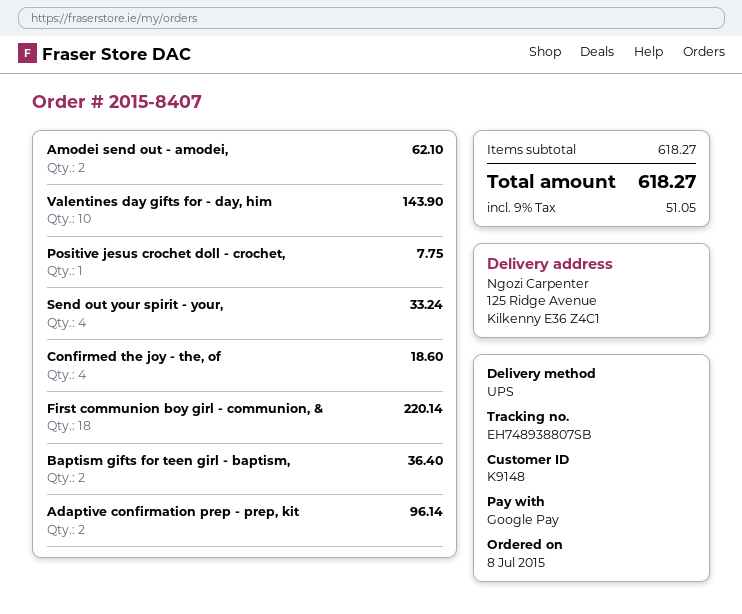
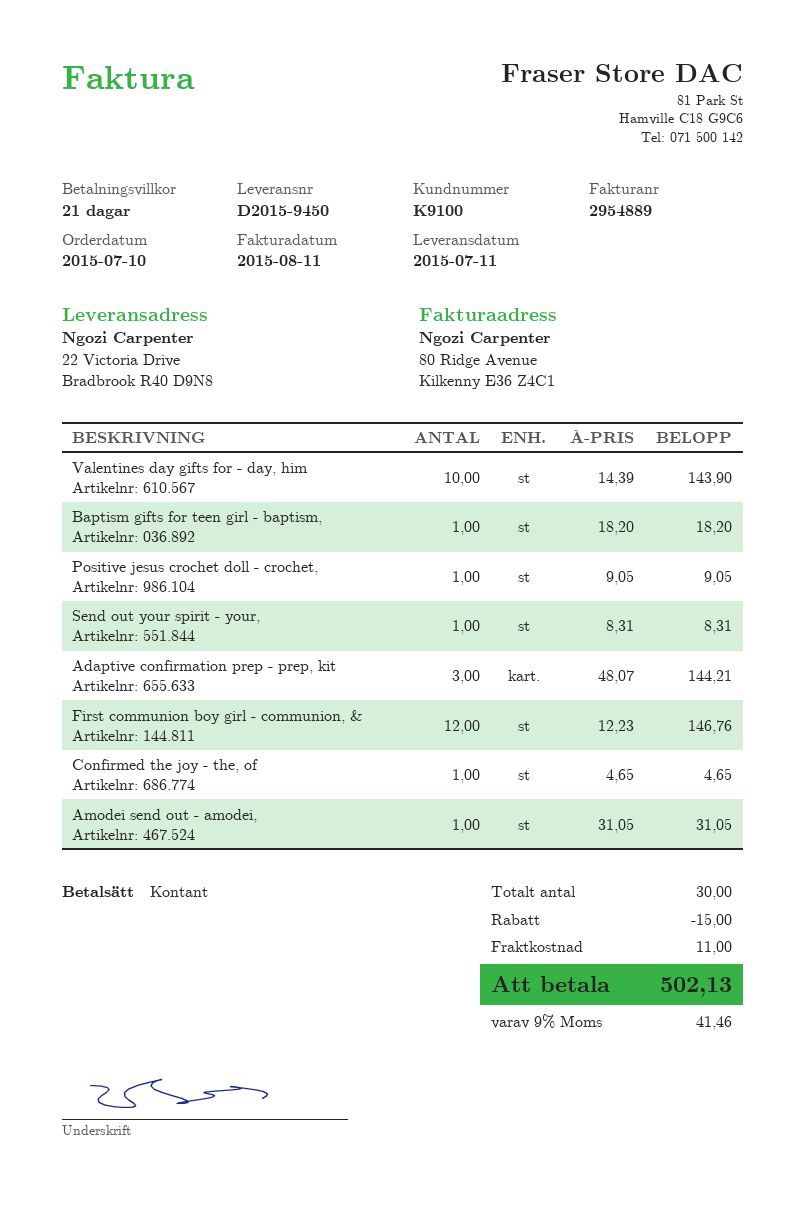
order date: 2015-07-08 -> 2015-07-10
customer number: K9148 -> K9100
payment method: Google Pay -> cash
ship to: 125 Ridge Avenue, Kilkenny E36 Z4C1 -> 22 Victoria Drive, Bradbrook R40 D9N8
Amodei send out - amodei,: 2 for 62.10 -> 1 for 31.05
Positive jesus crochet doll - crochet,: 1 for 7.75 -> 1 for 9.05
Send out your spirit - your,: 4 for 33.24 -> 1 for 8.31
Confirmed the joy - the, of: 4 for 18.60 -> 1 for 4.65
First communion boy girl - communion, &: 18 for 220.14 -> 12 for 146.76
Baptism gifts for teen girl - baptism,: 2 for 36.40 -> 1 for 18.20
Adaptive confirmation prep - prep, kit: 2 for 96.14 -> 3 for 144.21
discount: none -> 15.00
shipping: none -> 11.00
tax: 9% = 51.05 -> 9% = 41.46
total: 618.27 -> 502.13

